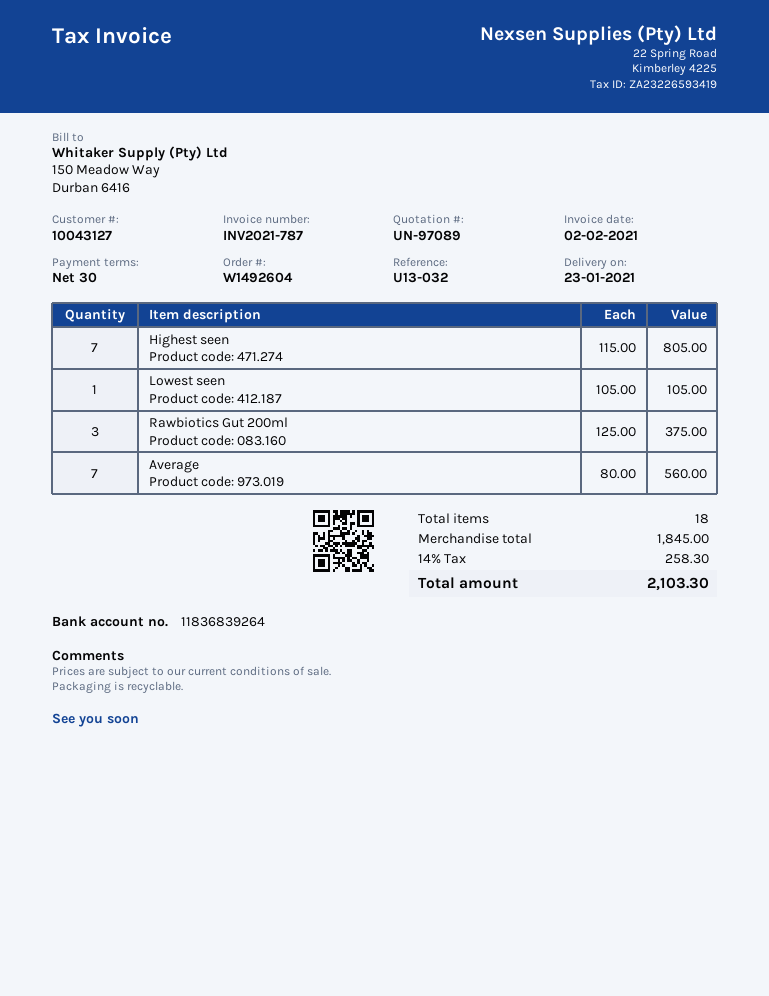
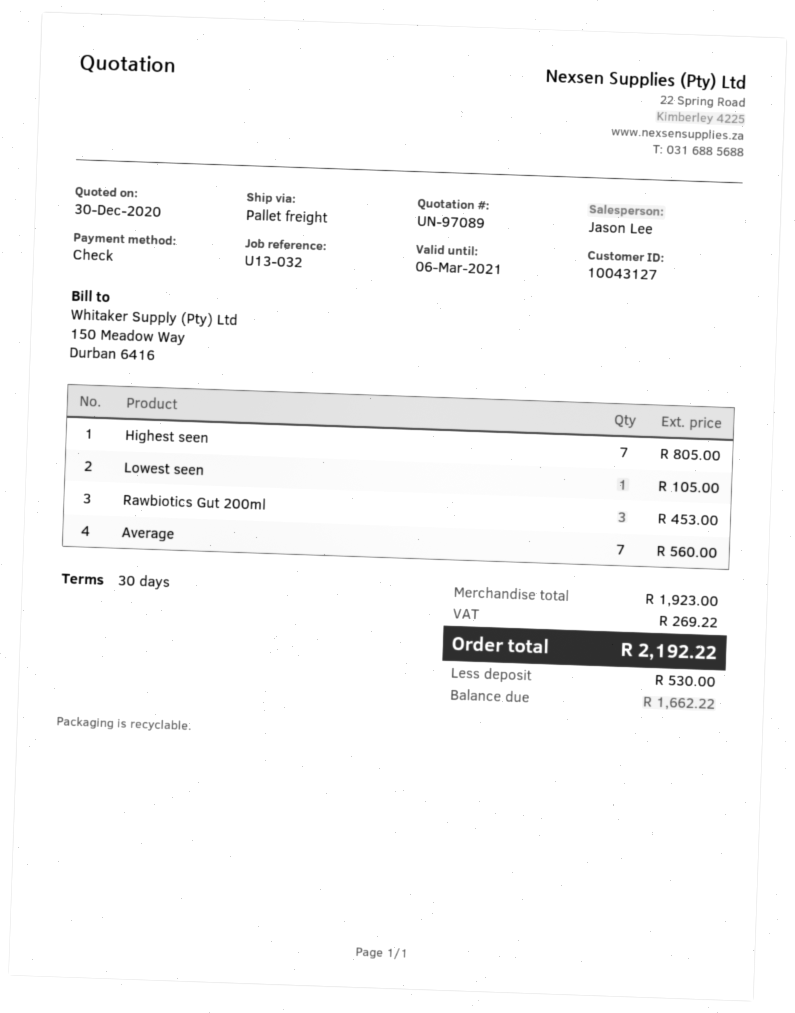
Rawbiotics Gut 200ml: 3 for 375.00 -> 3 for 453.00
subtotal: 1845.00 -> 1923.00
tax: 258.30 -> 269.22
total: 2103.30 -> 2192.22

